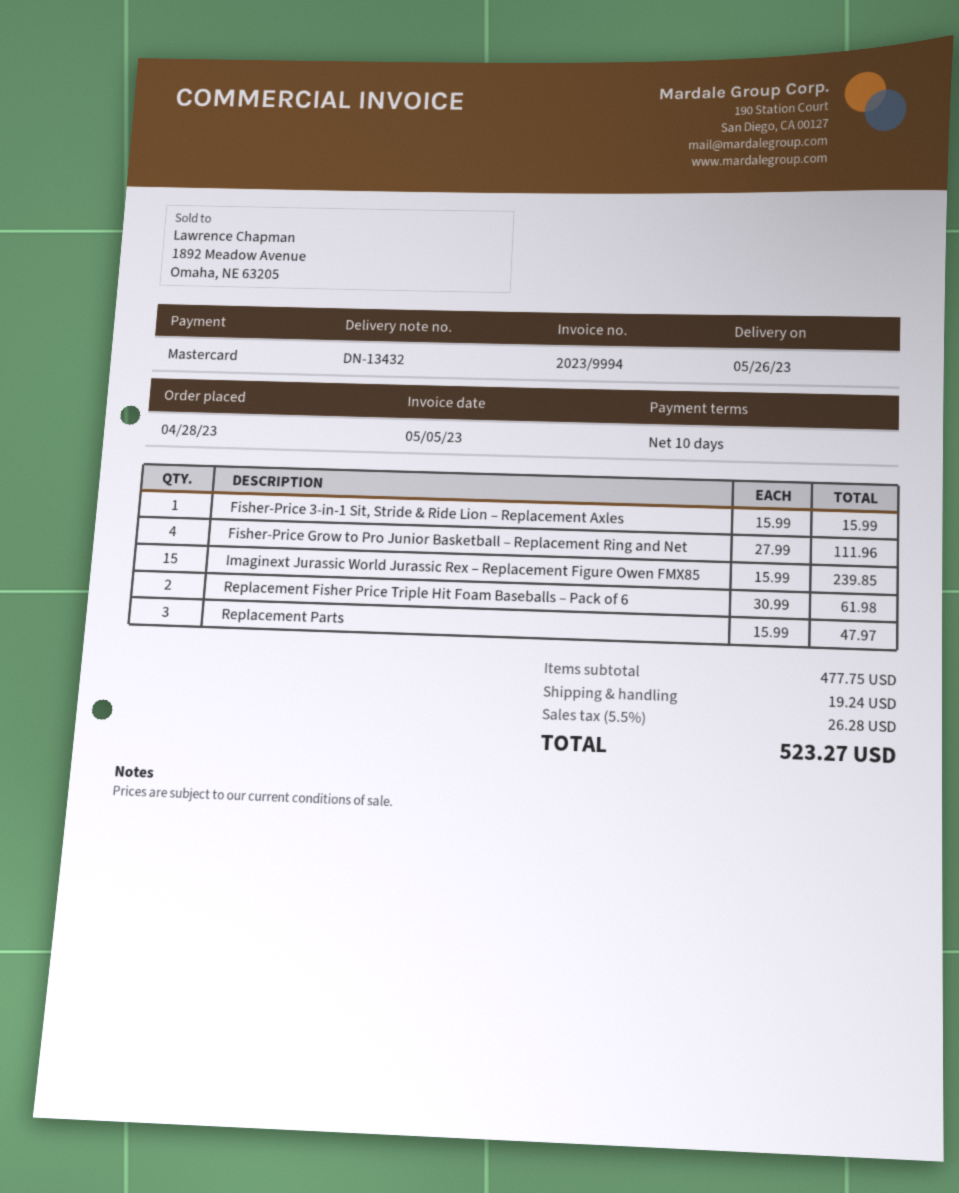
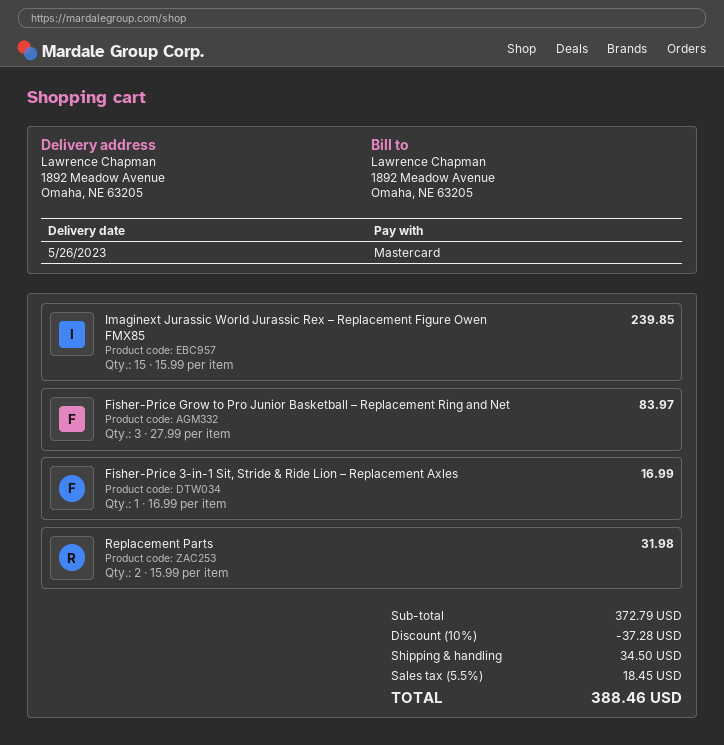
Fisher-Price 3-in-1 Sit, Stride & Ride Lion – Replacement Axles: 1 x 15.99 = 15.99 -> 1 x 16.99 = 16.99
Fisher-Price Grow to Pro Junior Basketball – Replacement Ring and Net: 4 x 27.99 = 111.96 -> 3 x 27.99 = 83.97
Replacement Fisher Price Triple Hit Foam Baseballs – Pack of 6: 2 x 30.99 = 61.98 -> none
Replacement Parts: 3 x 15.99 = 47.97 -> 2 x 15.99 = 31.98
subtotal: 477.75 -> 372.79
discount: none -> 10% = 37.28
shipping: 19.24 -> 34.50
tax: 5.5% = 26.28 -> 5.5% = 18.45
total: 523.27 -> 388.46

